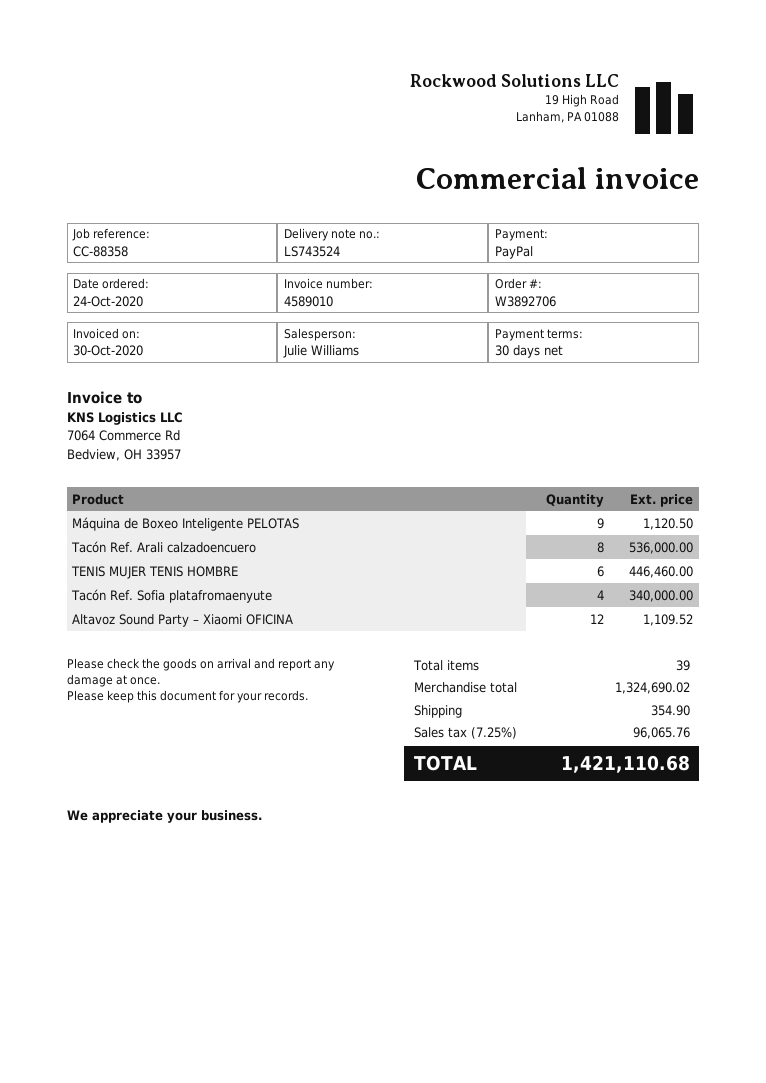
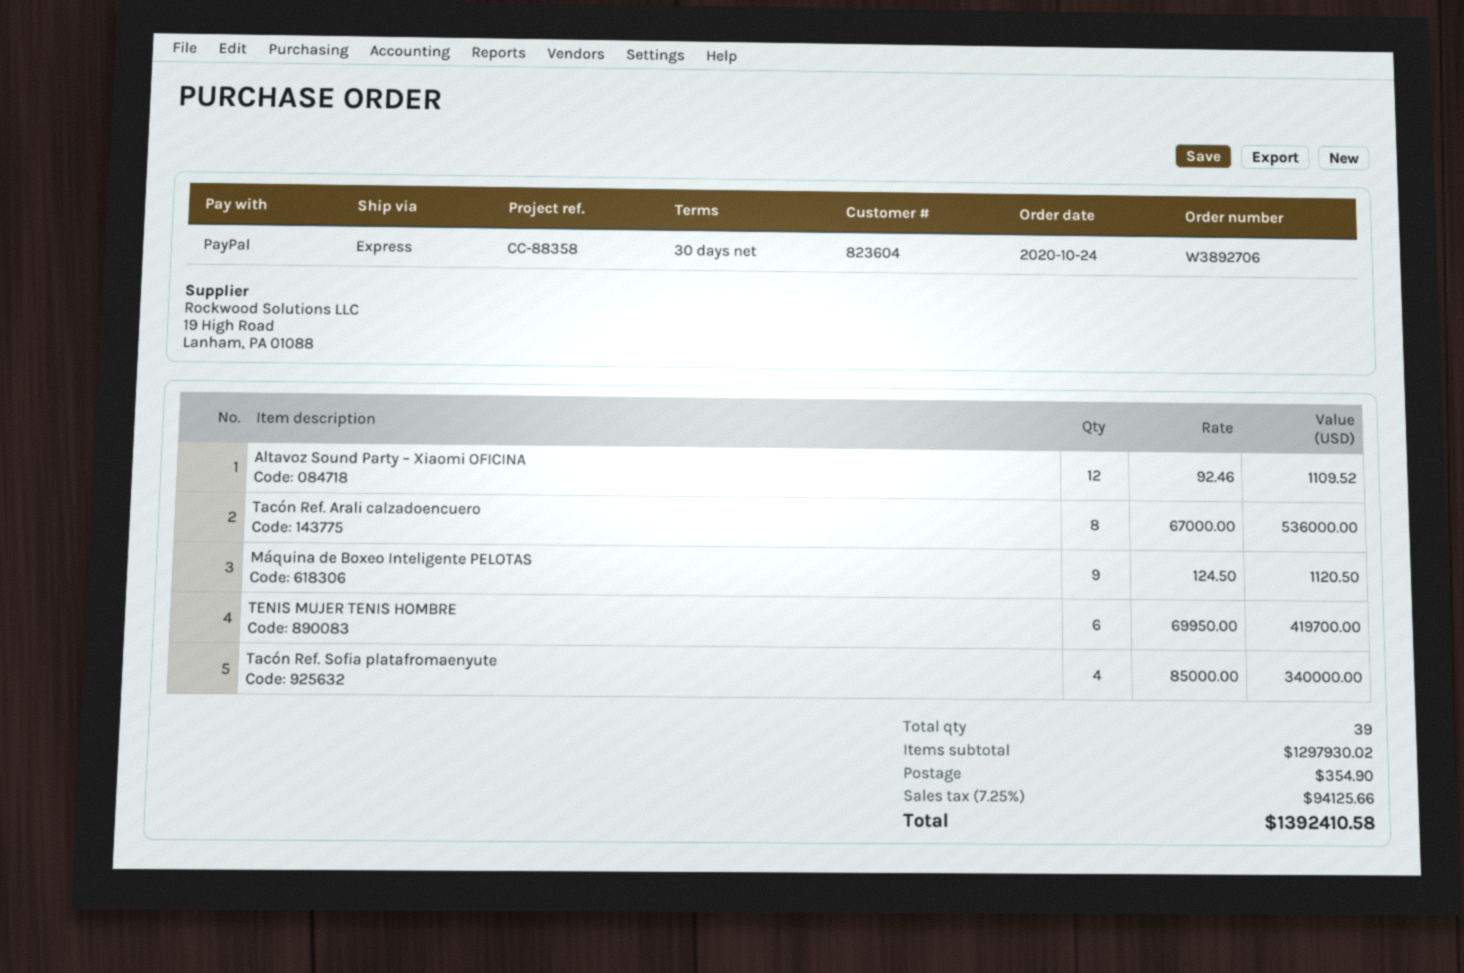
TENIS MUJER TENIS HOMBRE: 6 for 446460.00 -> 6 for 419700.00
subtotal: 1324690.02 -> 1297930.02
tax: 7.25% = 96065.76 -> 7.25% = 94125.66
total: 1421110.68 -> 1392410.58

